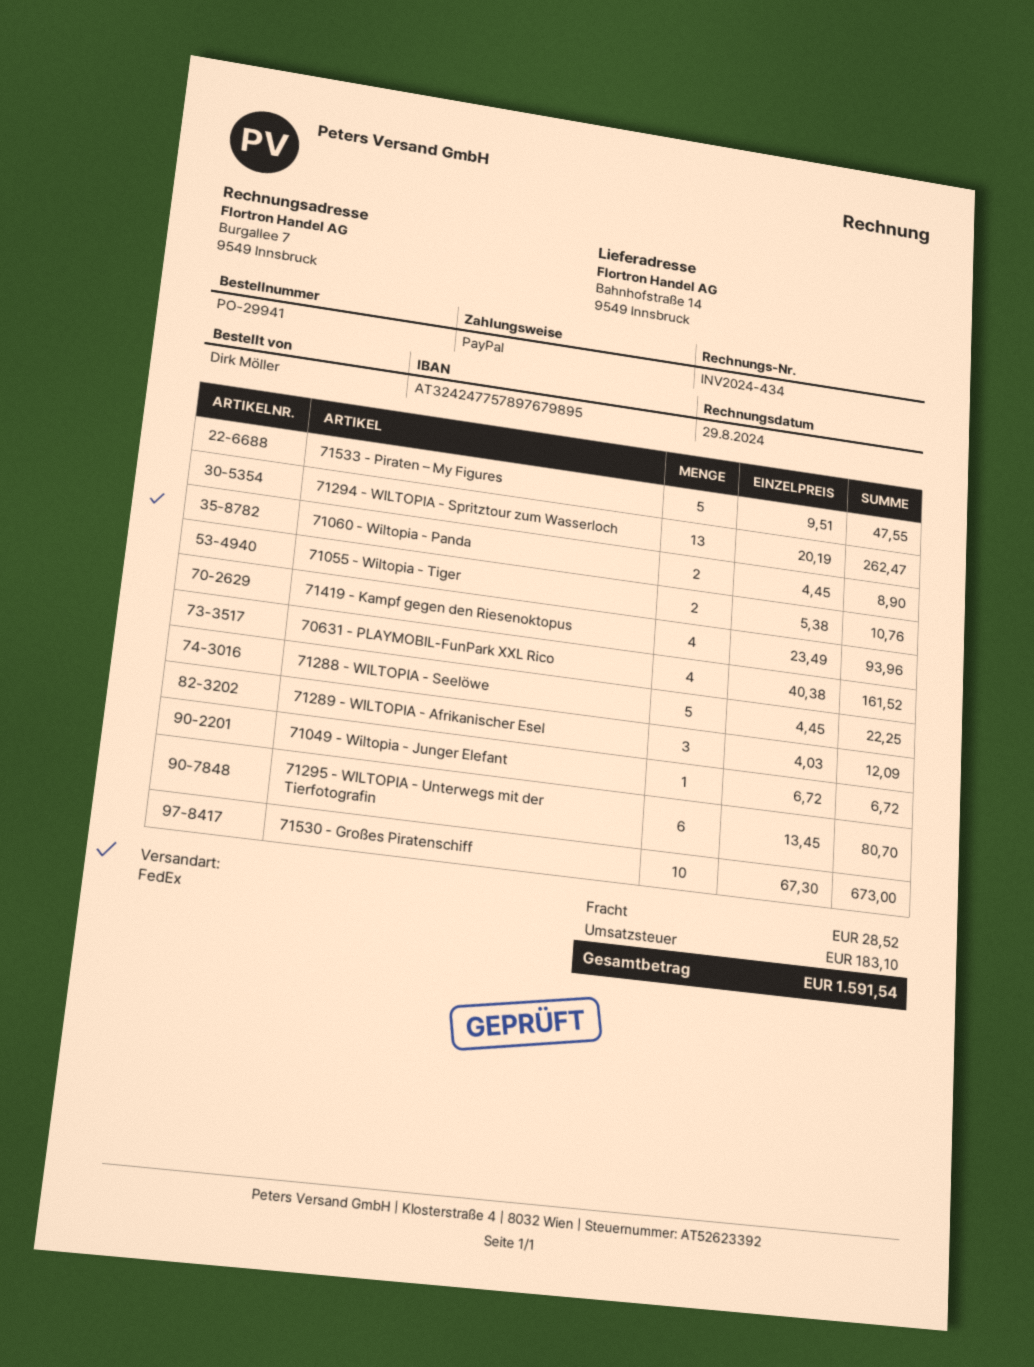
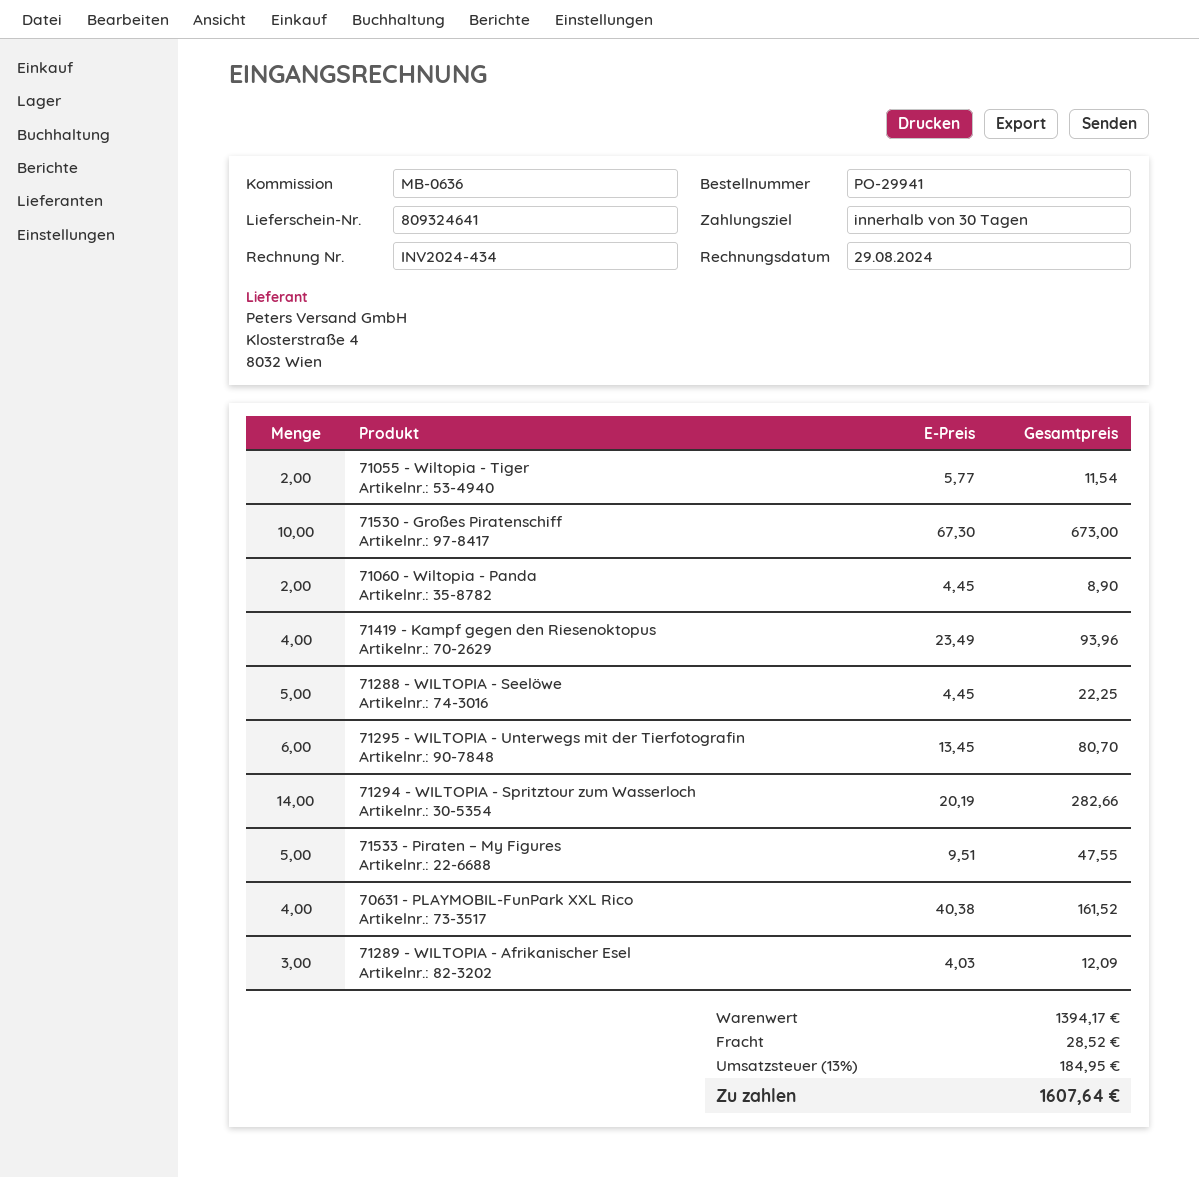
71294 - WILTOPIA - Spritztour zum Wasserloch: 13 x 20.19 = 262.47 -> 14 x 20.19 = 282.66
71055 - Wiltopia - Tiger: 2 x 5.38 = 10.76 -> 2 x 5.77 = 11.54
71049 - Wiltopia - Junger Elefant: 1 x 6.72 = 6.72 -> none
tax: 183.10 -> 184.95
total: 1591.54 -> 1607.64

